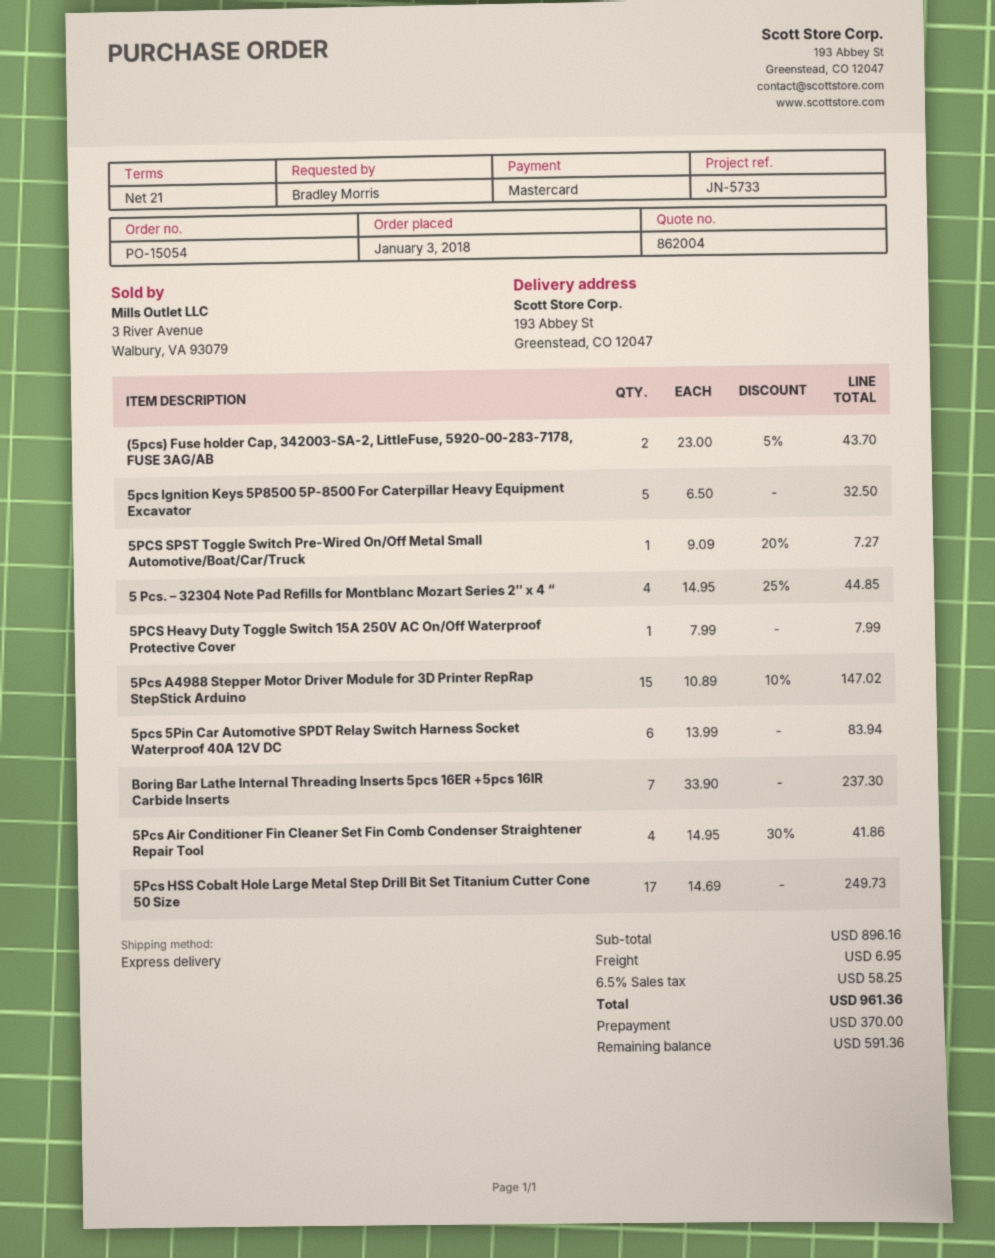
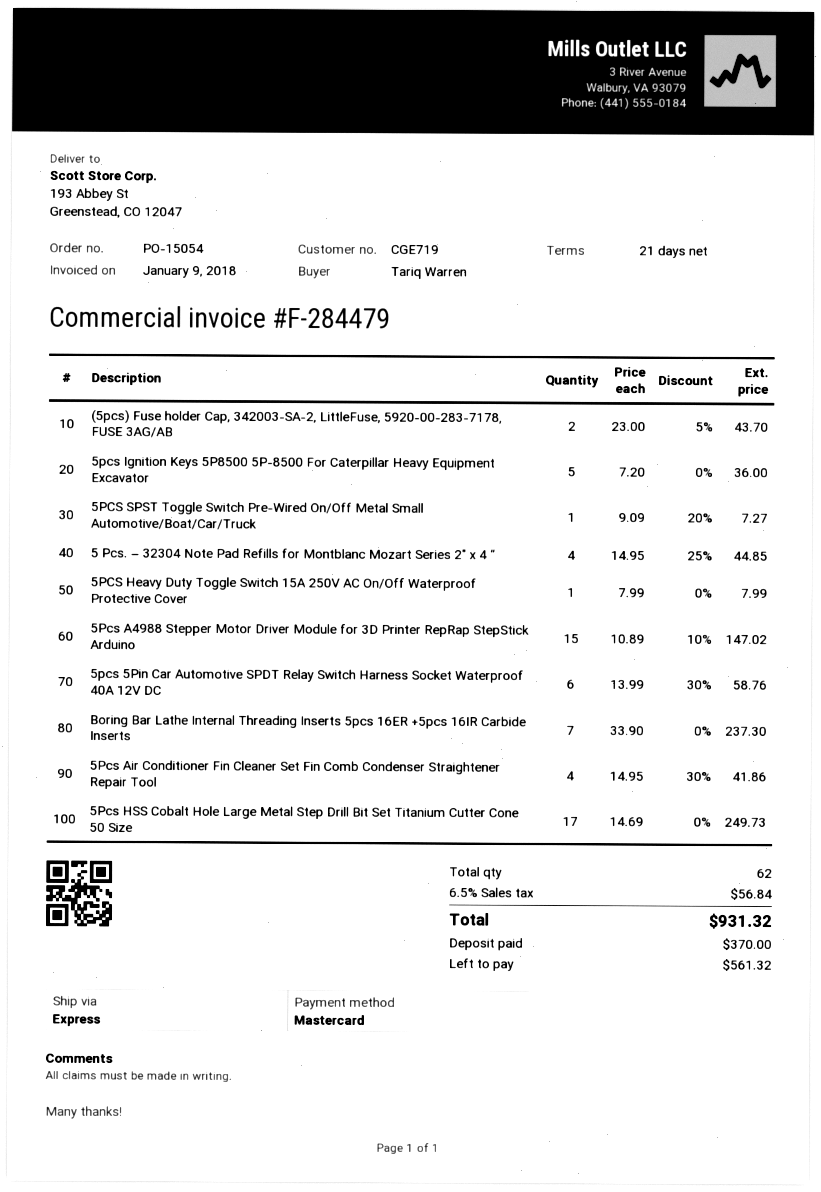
ordered by: Bradley Morris -> Tariq Warren
5pcs Ignition Keys 5P8500 5P-8500 For Caterpillar Heavy Equipment Excavator: 5 x 6.50 = 32.50 -> 5 x 7.20 = 36.00
5pcs 5Pin Car Automotive SPDT Relay Switch Harness Socket Waterproof 40A 12V DC: 6 x 13.99 = 83.94 -> 6 x 13.99 - 30% = 58.76
shipping: 6.95 -> none
tax: 6.5% = 58.25 -> 6.5% = 56.84
total: 961.36 -> 931.32
balance: 591.36 -> 561.32

